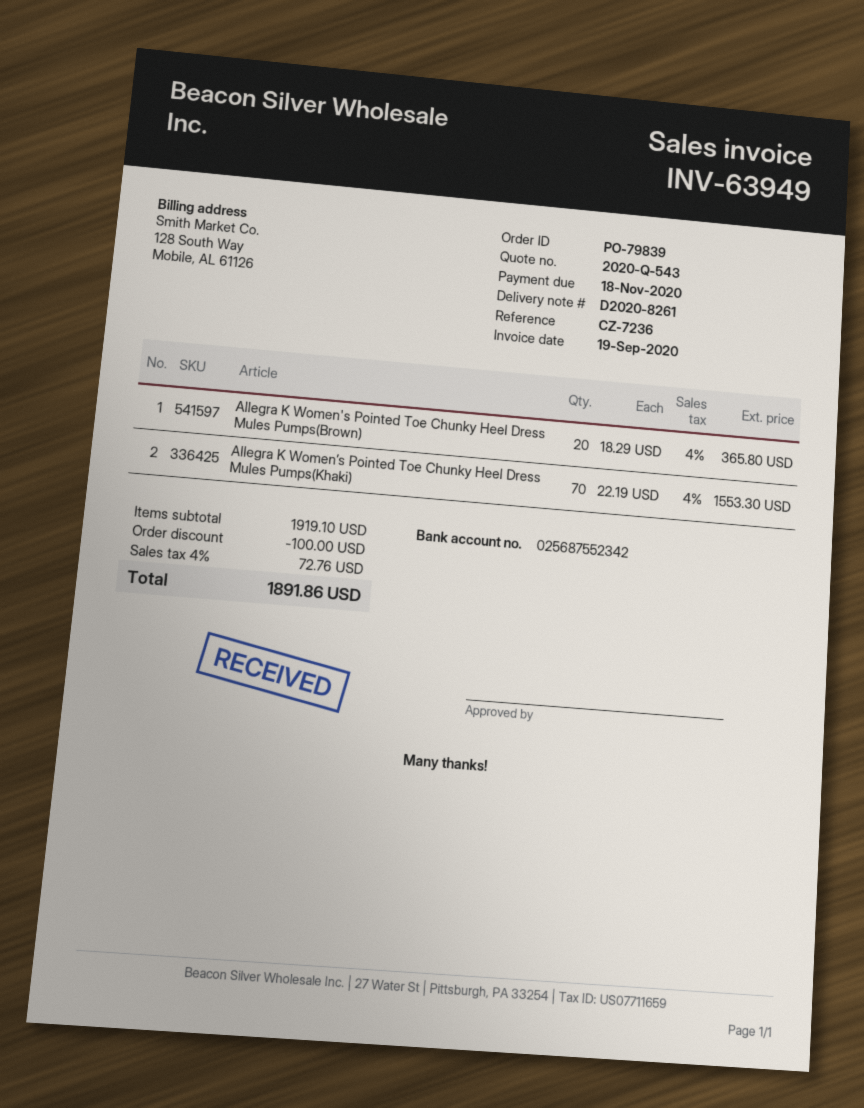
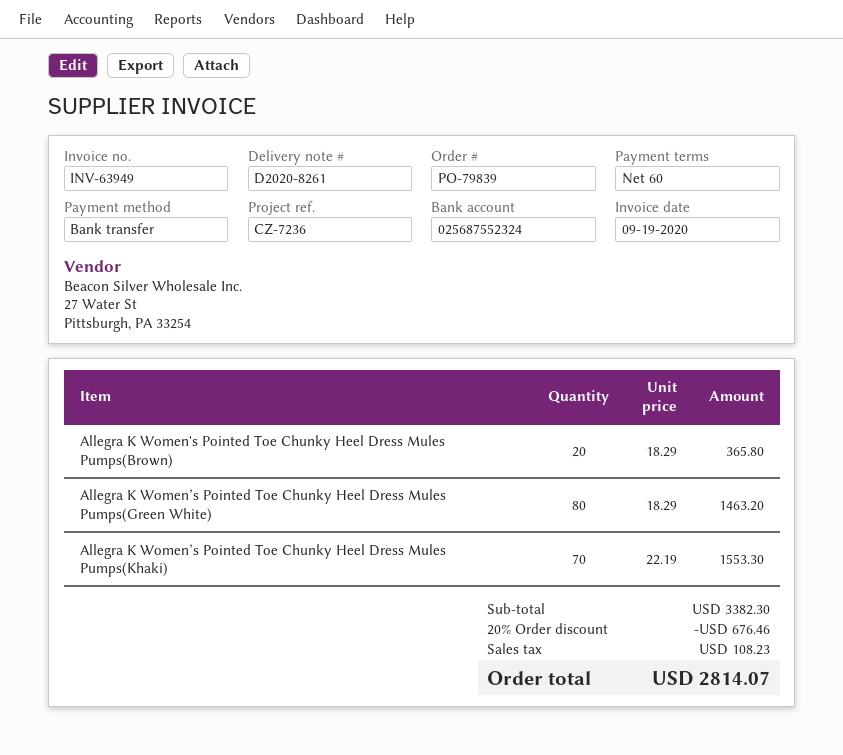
bank account: 025687552342 -> 025687552324
Allegra K Women’s Pointed Toe Chunky Heel Dress Mules Pumps(Green White): none -> 80 x 18.29 = 1463.20
subtotal: 1919.10 -> 3382.30
discount: 100.00 -> 676.46
tax: 72.76 -> 108.23
total: 1891.86 -> 2814.07

